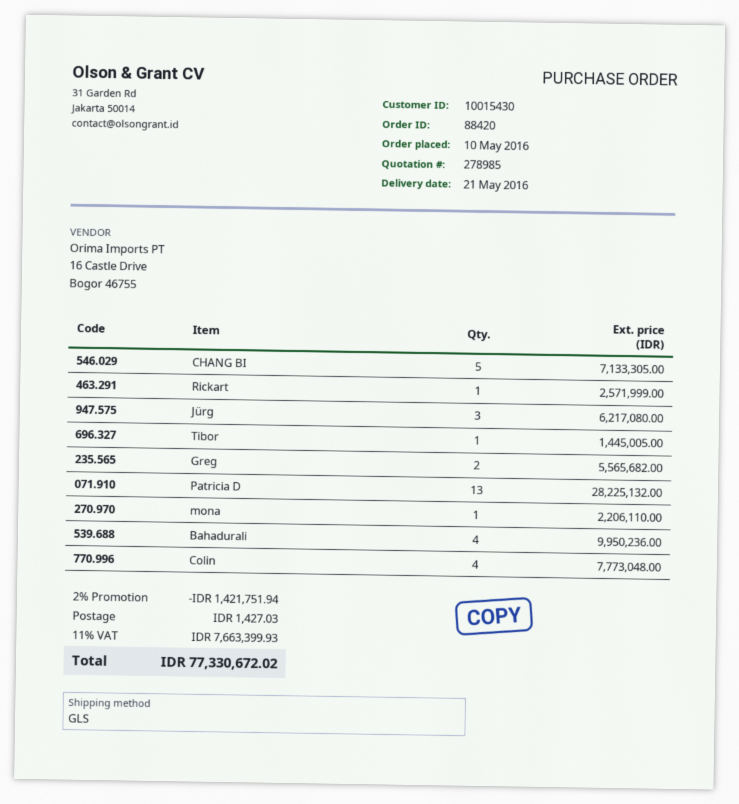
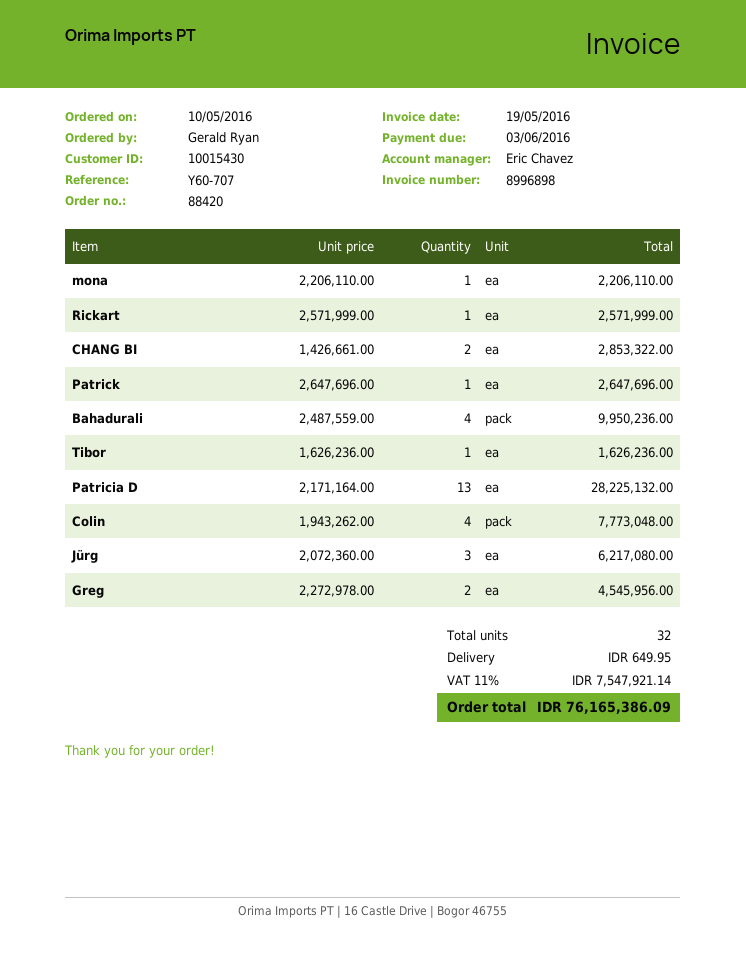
CHANG BI: 5 for 7133305.00 -> 2 for 2853322.00
Tibor: 1 for 1445005.00 -> 1 for 1626236.00
Greg: 2 for 5565682.00 -> 2 for 4545956.00
Patrick: none -> 1 for 2647696.00
discount: 2% = 1421751.94 -> none
shipping: 1427.03 -> 649.95
tax: 11% = 7663399.93 -> 11% = 7547921.14
total: 77330672.02 -> 76165386.09

